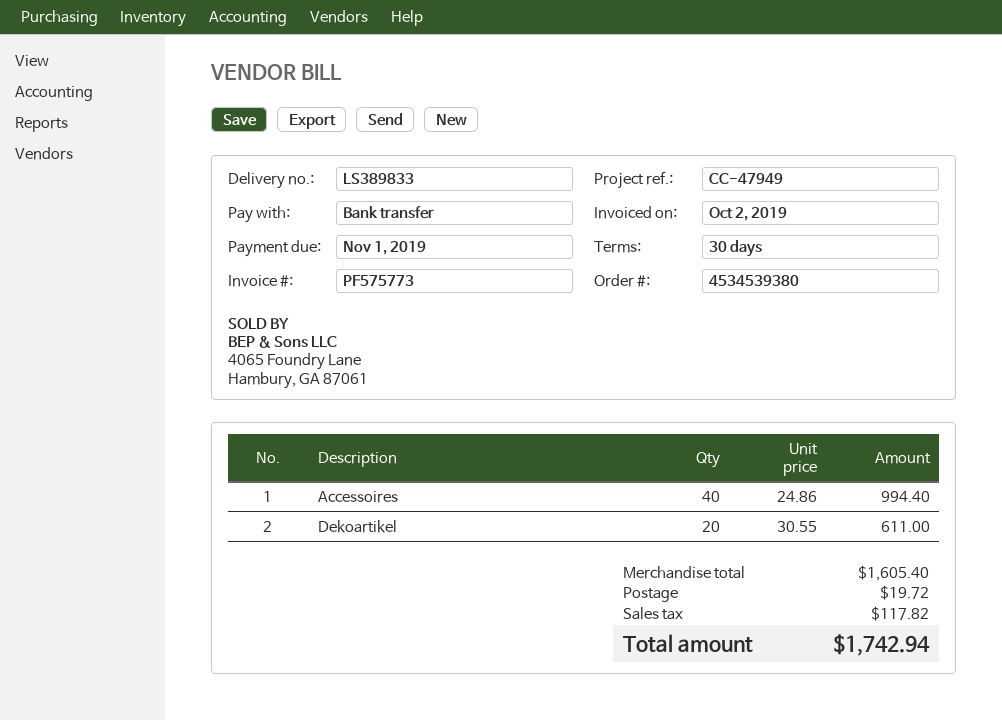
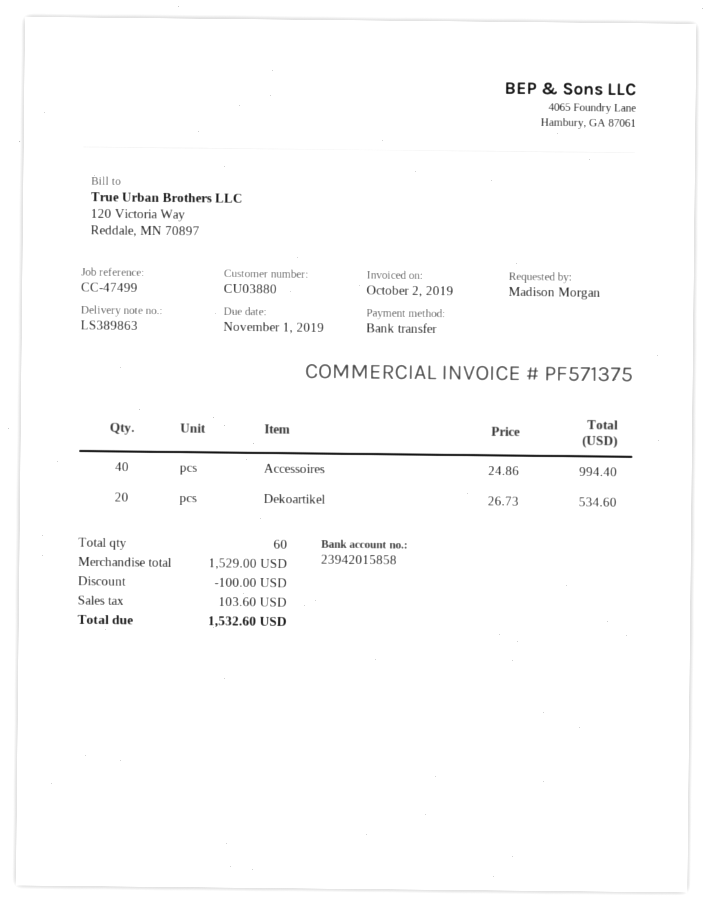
delivery note number: LS389833 -> LS389863
invoice number: PF575773 -> PF571375
reference: CC-47949 -> CC-47499
Dekoartikel: 20 x 30.55 = 611.00 -> 20 x 26.73 = 534.60
subtotal: 1605.40 -> 1529.00
discount: none -> 100.00
shipping: 19.72 -> none
tax: 117.82 -> 103.60
total: 1742.94 -> 1532.60

